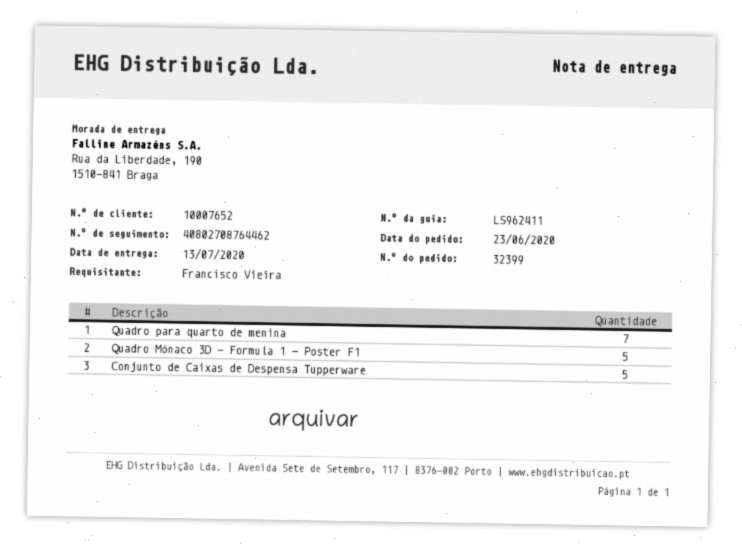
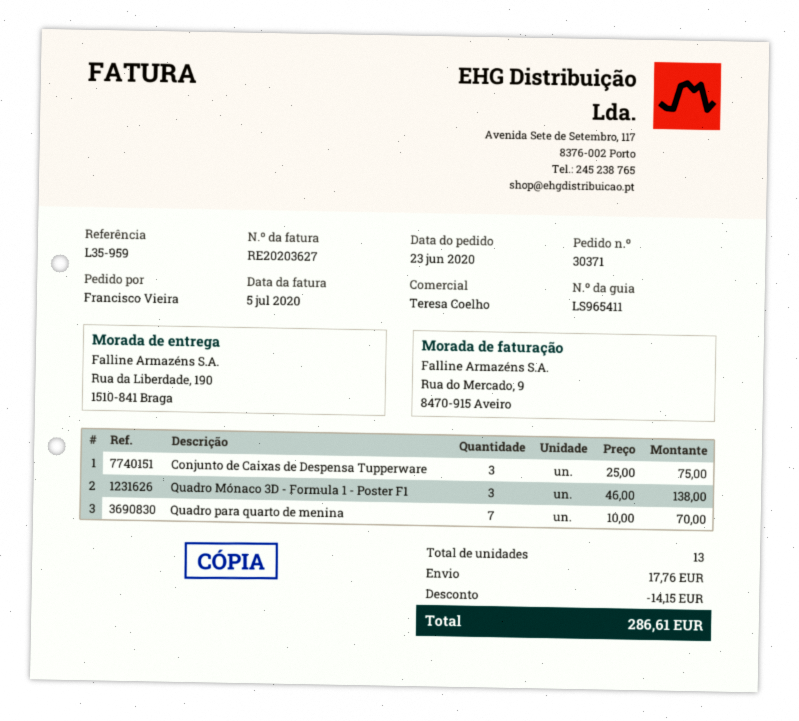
order number: 32399 -> 30371
delivery note number: LS962411 -> LS965411
Quadro Mónaco 3D - Formula 1 - Poster F1: 5 -> 3
Conjunto de Caixas de Despensa Tupperware: 5 -> 3

